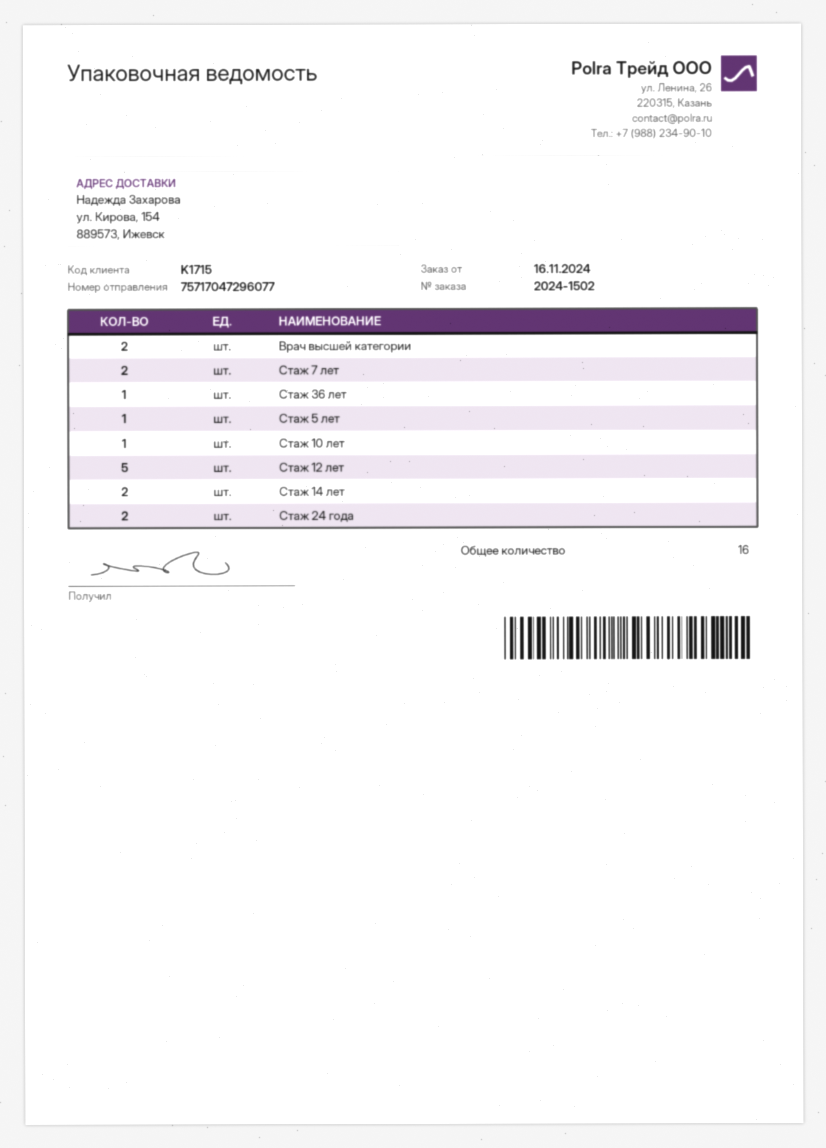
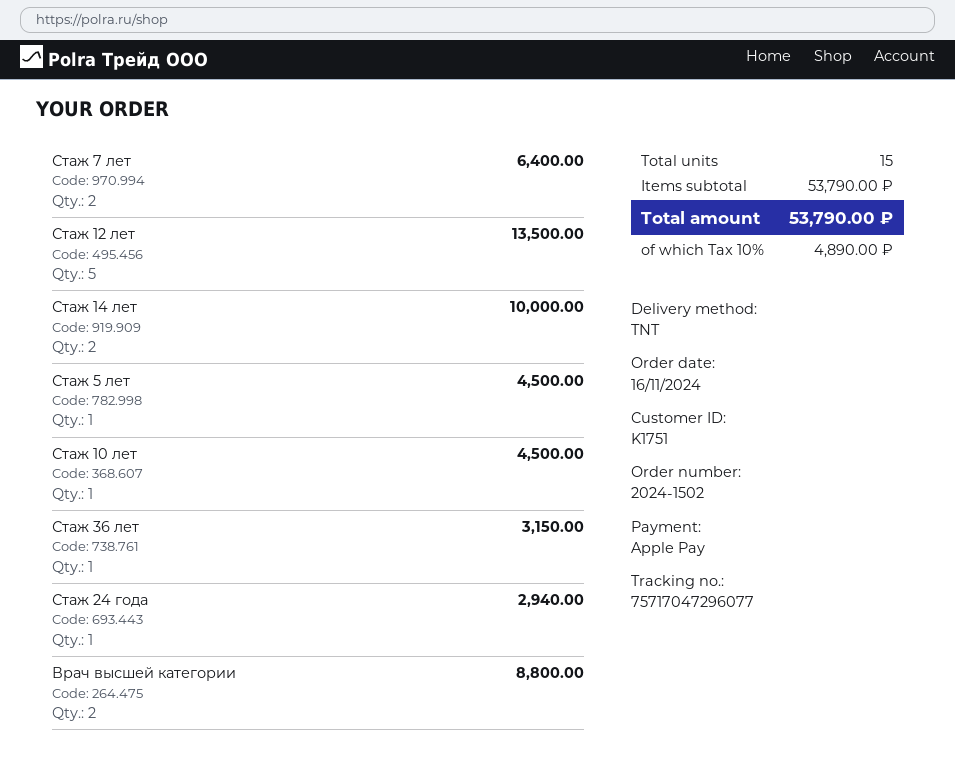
customer number: K1715 -> K1751
Стаж 24 года: 2 -> 1
total quantity: 16 -> 15

